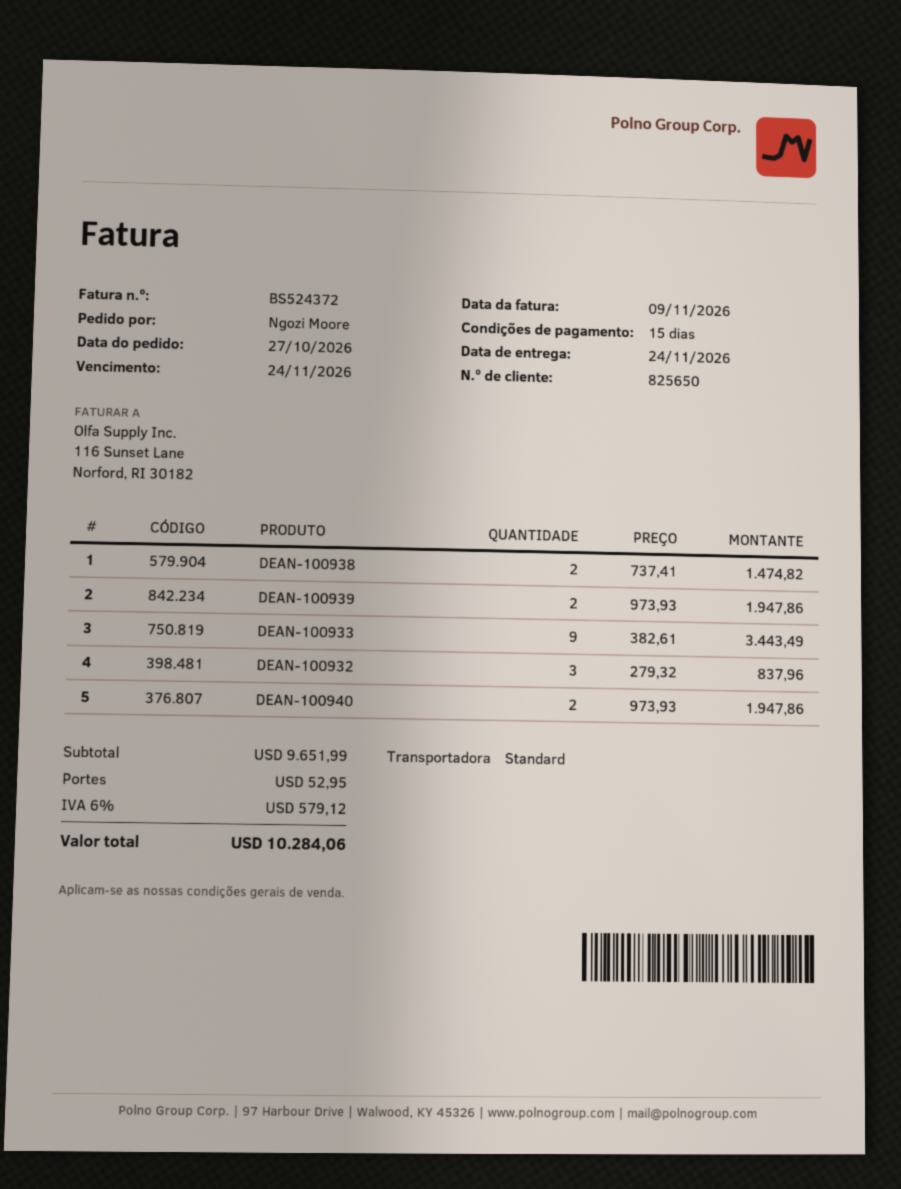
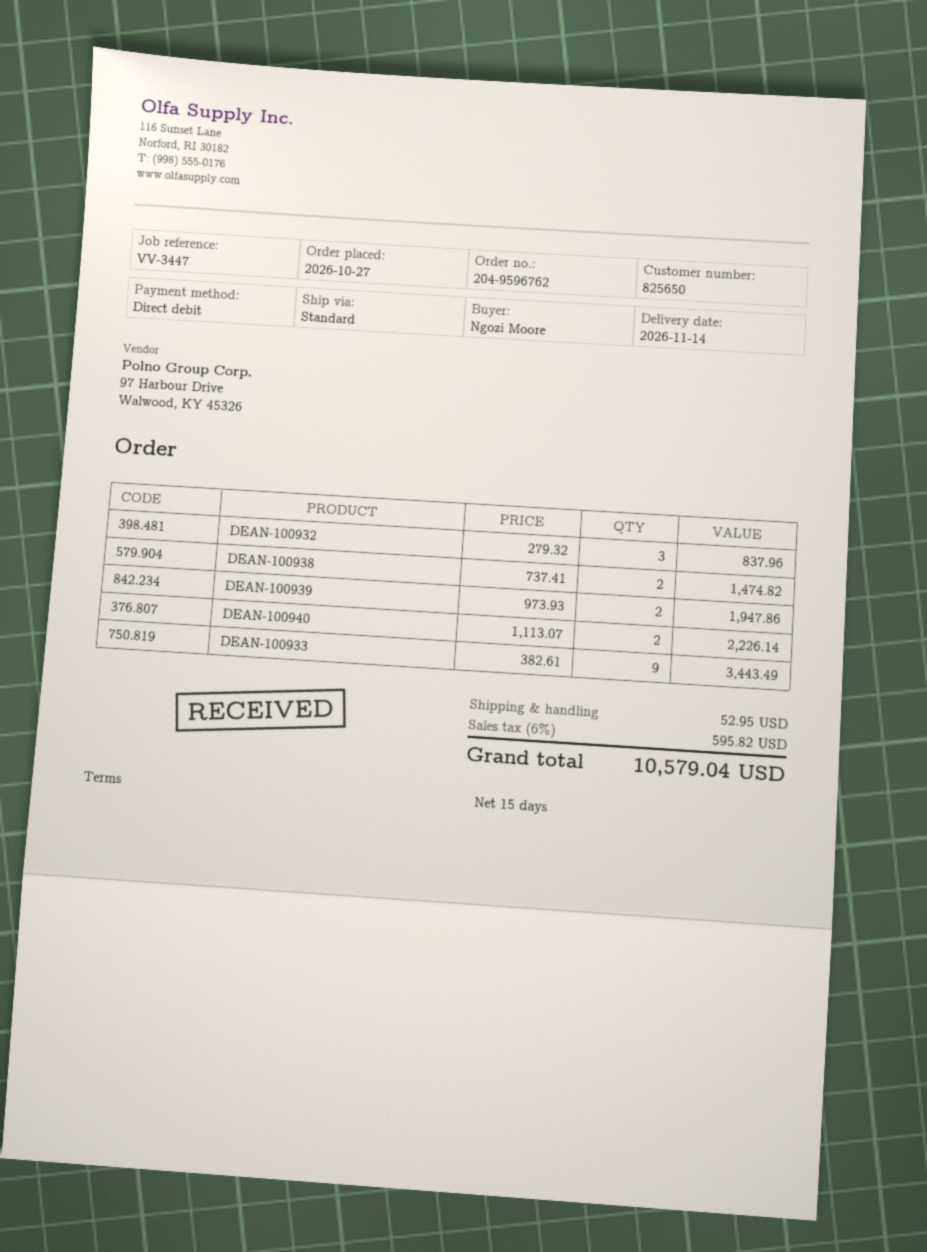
delivery date: 2026-11-24 -> 2026-11-14
DEAN-100940: 2 x 973.93 = 1947.86 -> 2 x 1113.07 = 2226.14
tax: 6% = 579.12 -> 6% = 595.82
total: 10284.06 -> 10579.04

